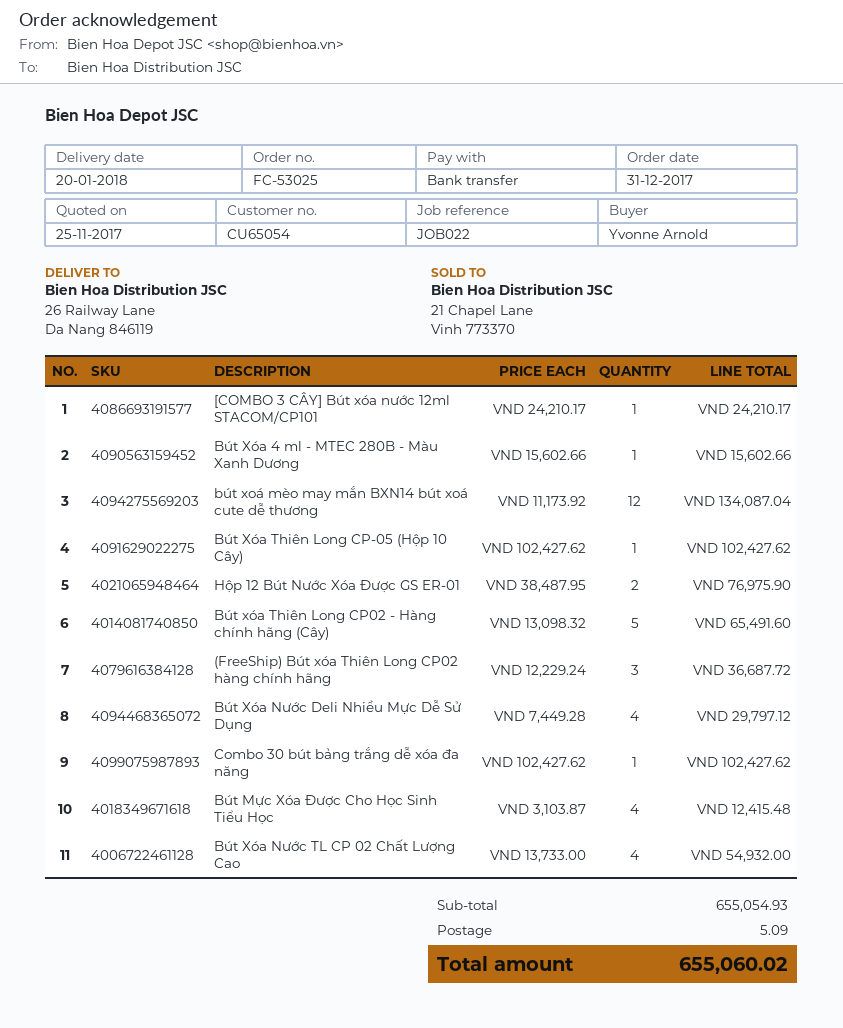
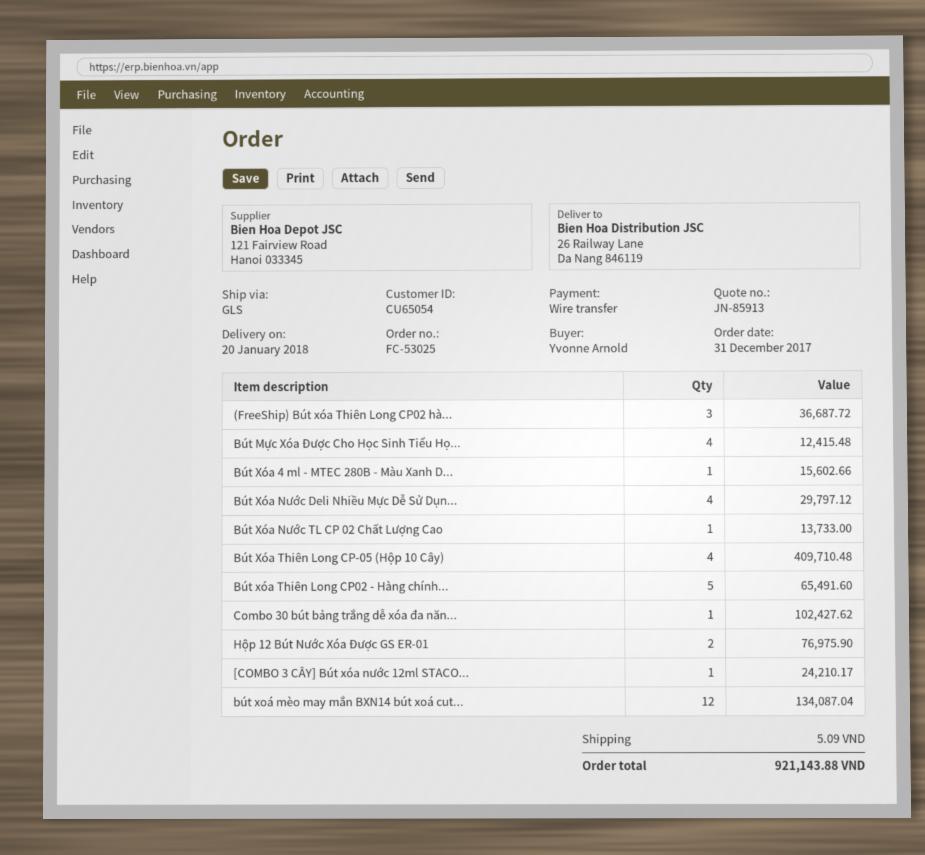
Bút Xóa Thiên Long CP-05 (Hộp 10 Cây): 1 for 102427.62 -> 4 for 409710.48
Bút Xóa Nước TL CP 02 Chất Lượng Cao: 4 for 54932.00 -> 1 for 13733.00
total: 655060.02 -> 921143.88

